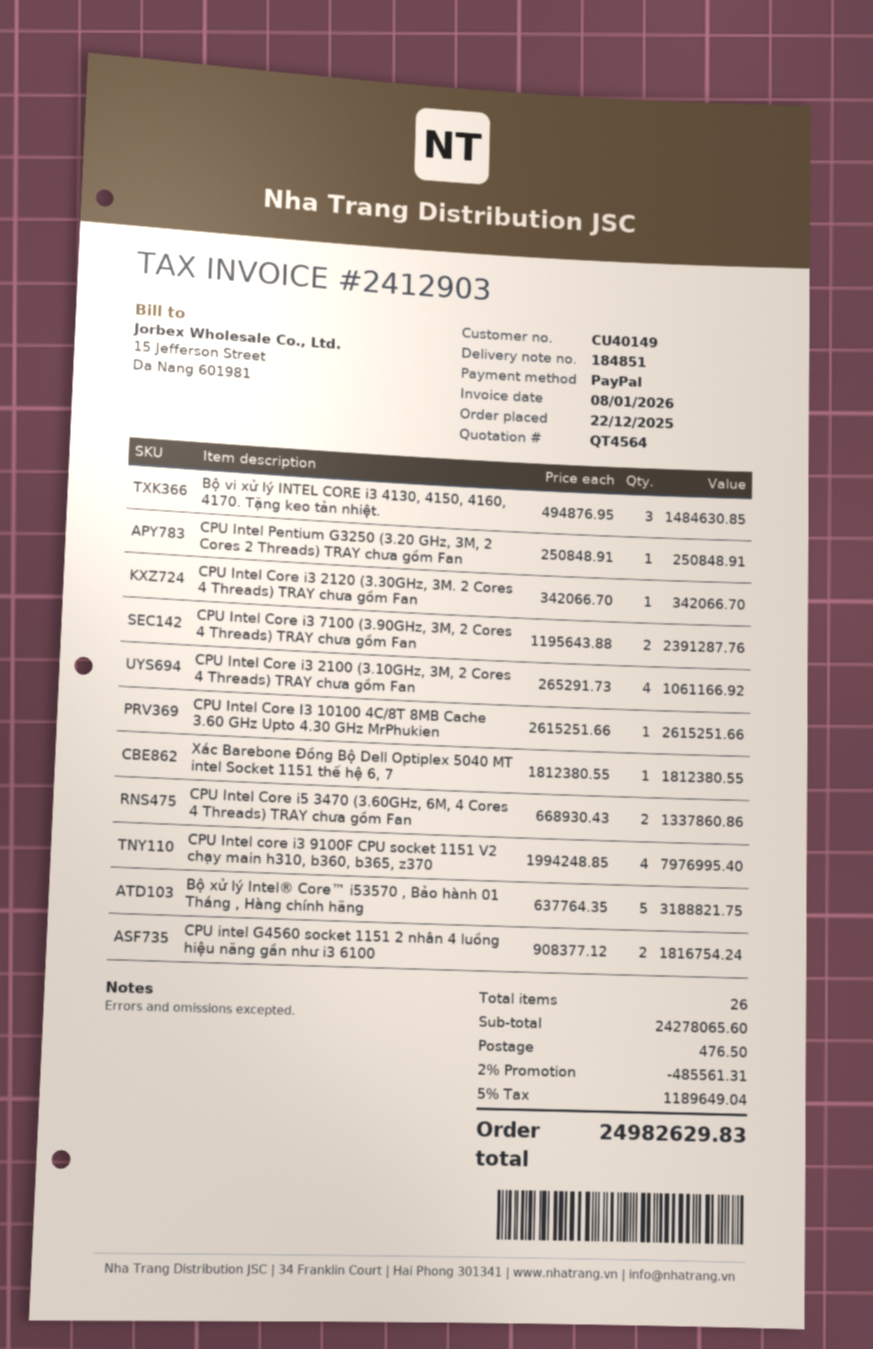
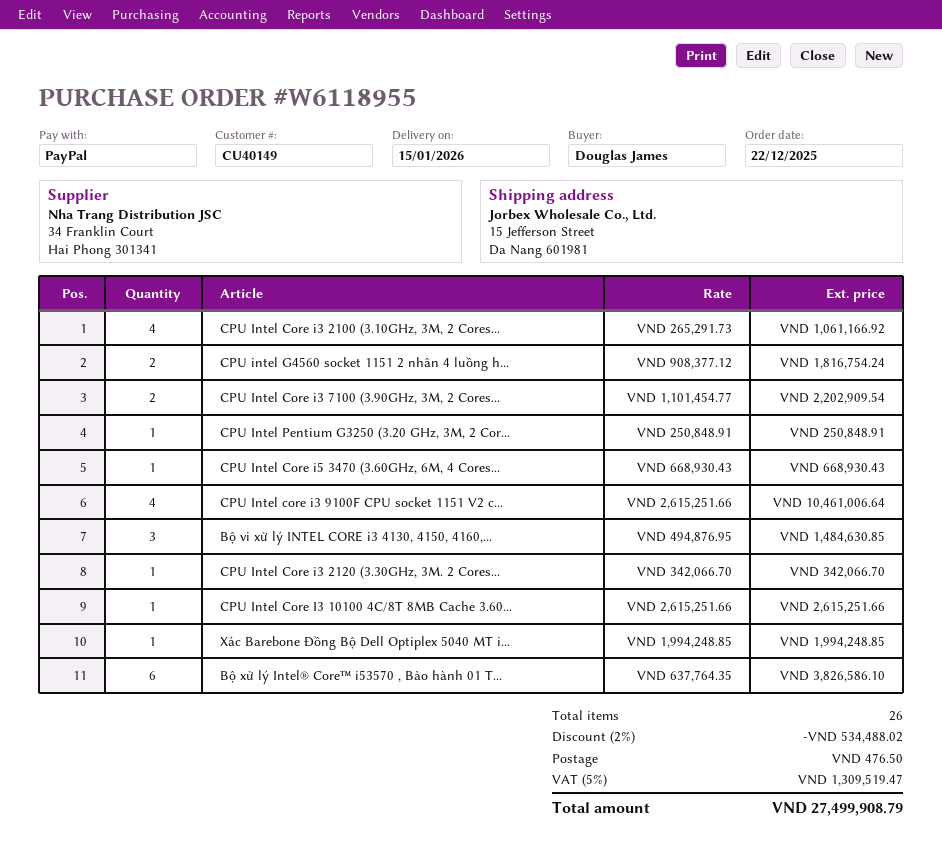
CPU Intel Core i3 7100 (3.90GHz, 3M, 2 Cores 4 Threads) TRAY chưa gồm Fan: 2 x 1195643.88 = 2391287.76 -> 2 x 1101454.77 = 2202909.54
Xác Barebone Đồng Bộ Dell Optiplex 5040 MT intel Socket 1151 thế hệ 6, 7: 1 x 1812380.55 = 1812380.55 -> 1 x 1994248.85 = 1994248.85
CPU Intel Core i5 3470 (3.60GHz, 6M, 4 Cores 4 Threads) TRAY chưa gồm Fan: 2 x 668930.43 = 1337860.86 -> 1 x 668930.43 = 668930.43
CPU Intel core i3 9100F CPU socket 1151 V2 chạy main h310, b360, b365, z370: 4 x 1994248.85 = 7976995.40 -> 4 x 2615251.66 = 10461006.64
Bộ xử lý Intel® Core™ i53570 , Bảo hành 01 Tháng , Hàng chính hãng: 5 x 637764.35 = 3188821.75 -> 6 x 637764.35 = 3826586.10
discount: 2% = 485561.31 -> 2% = 534488.02
tax: 5% = 1189649.04 -> 5% = 1309519.47
total: 24982629.83 -> 27499908.79

